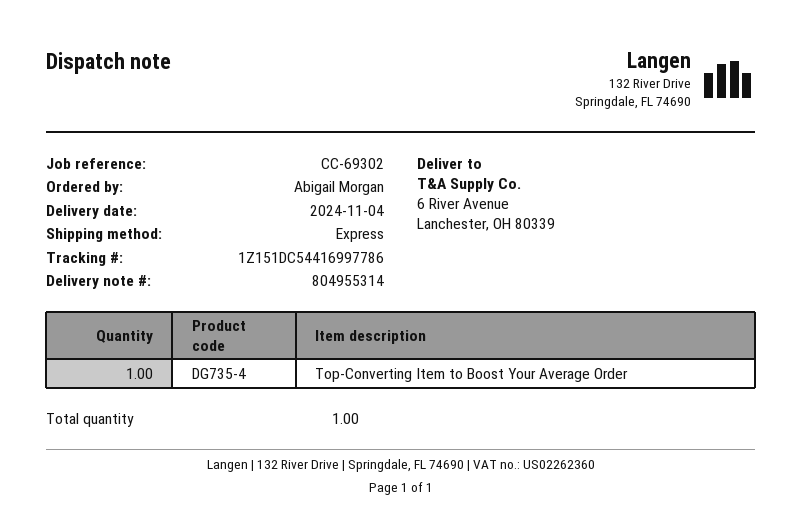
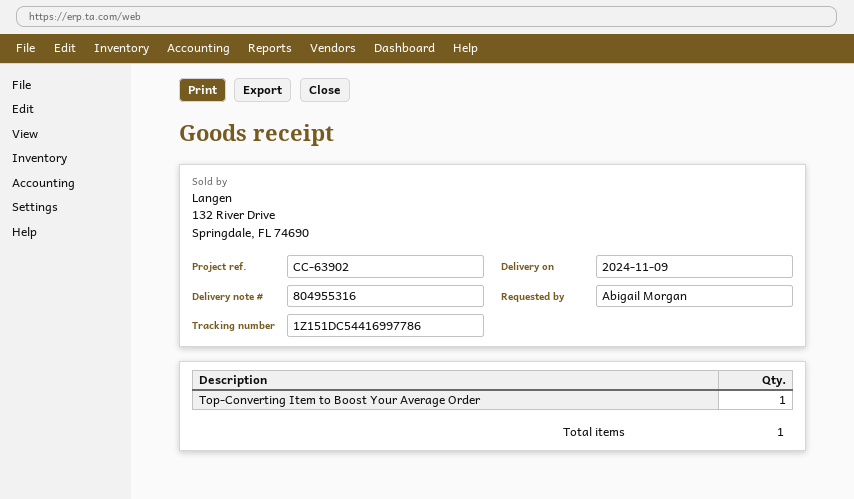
delivery note number: 804955314 -> 804955316
delivery date: 2024-11-04 -> 2024-11-09
reference: CC-69302 -> CC-63902

